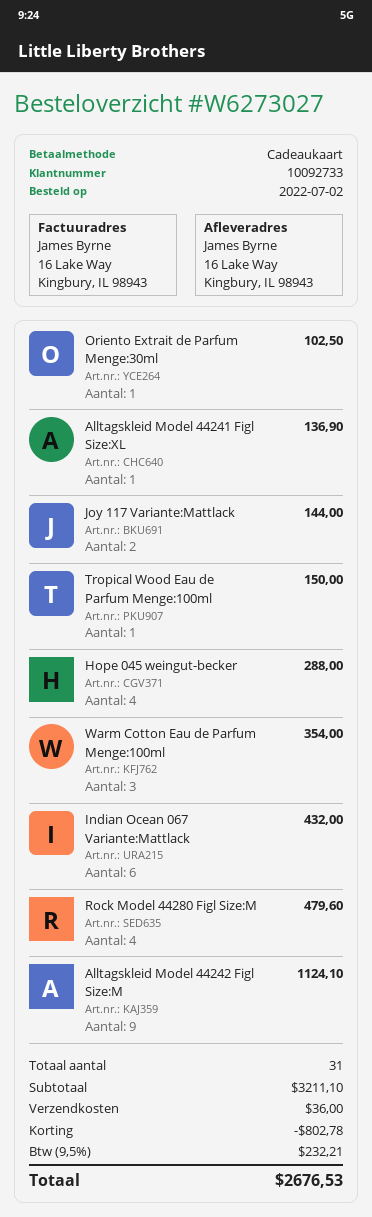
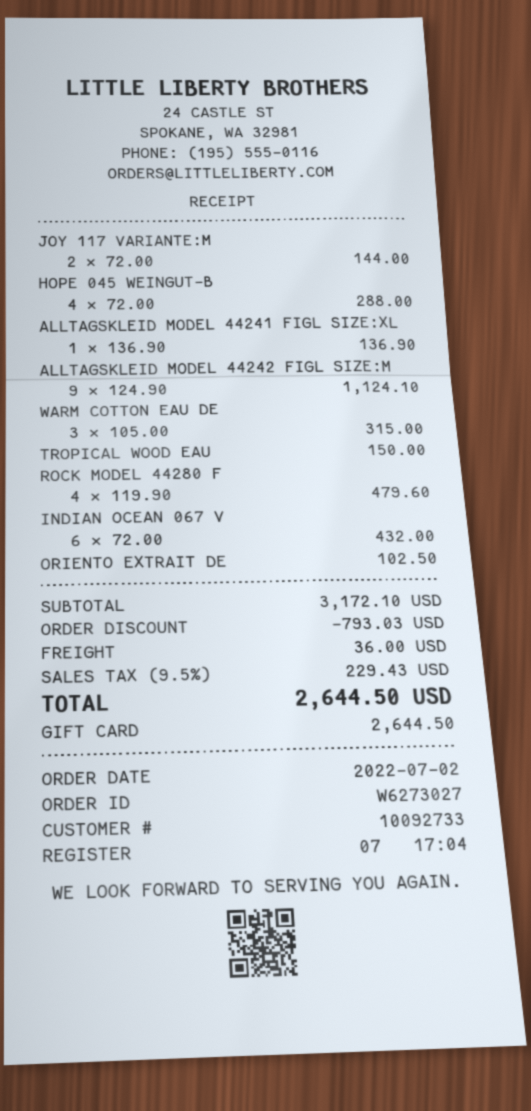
Warm Cotton Eau de Parfum Menge:100ml: 3 for 354.00 -> 3 for 315.00
subtotal: 3211.10 -> 3172.10
discount: 802.78 -> 793.03
tax: 9.5% = 232.21 -> 9.5% = 229.43
total: 2676.53 -> 2644.50

